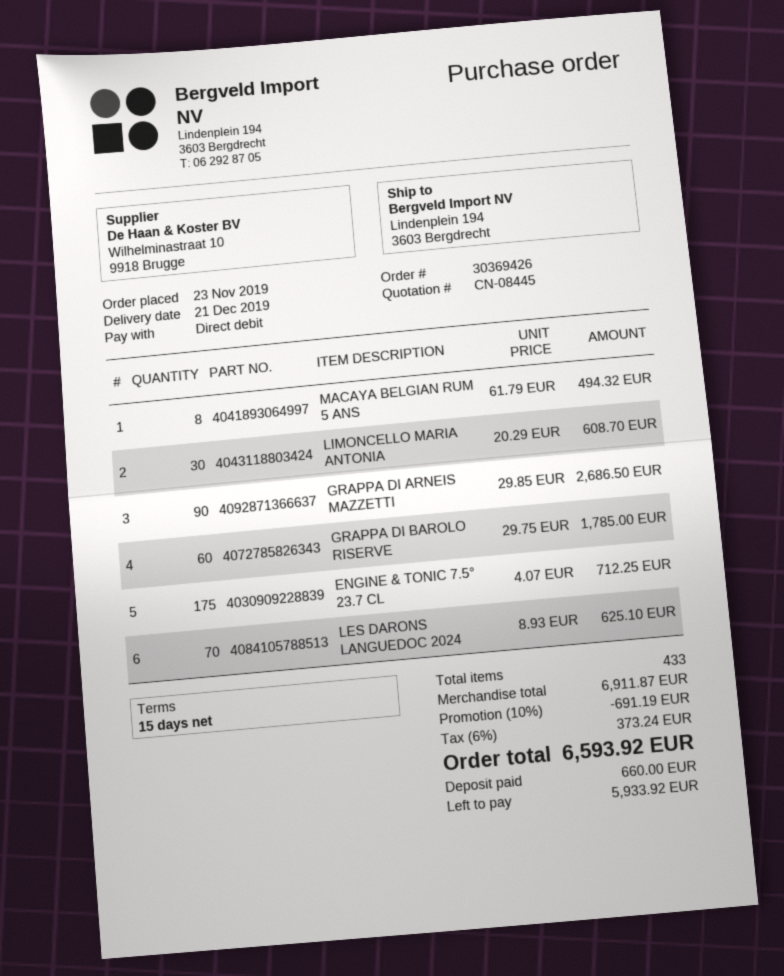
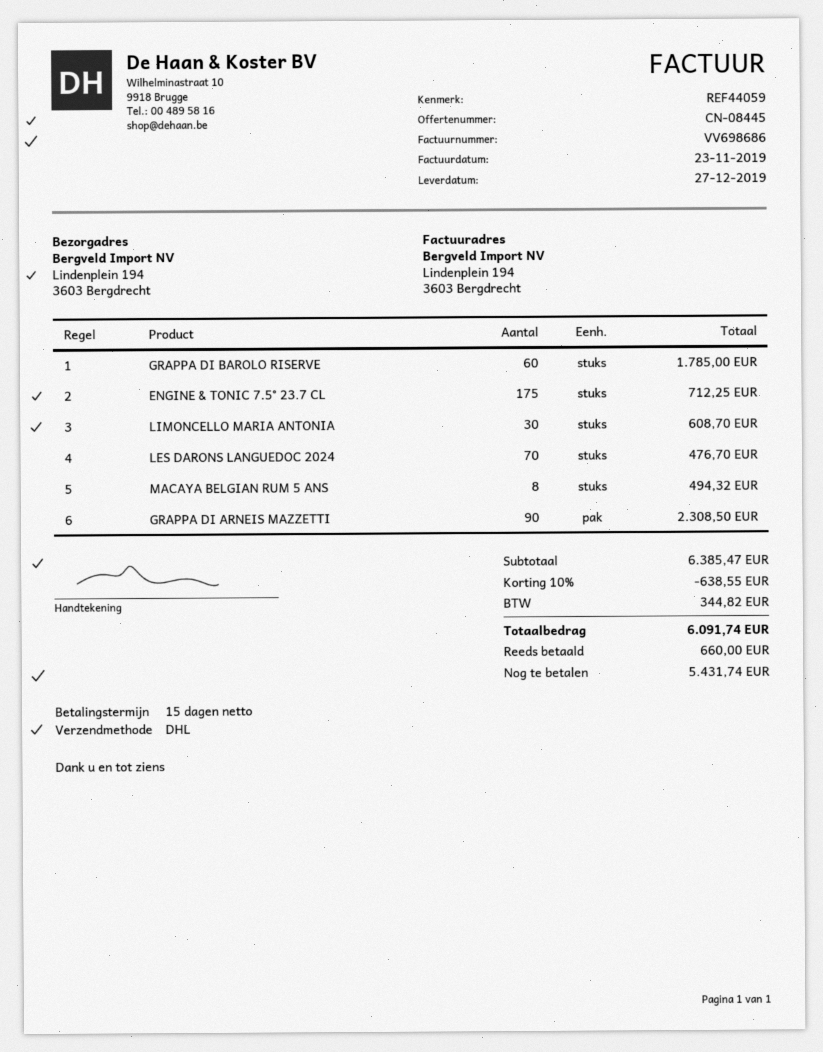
delivery date: 2019-12-21 -> 2019-12-27
GRAPPA DI ARNEIS MAZZETTI: 90 for 2686.50 -> 90 for 2308.50
LES DARONS LANGUEDOC 2024: 70 for 625.10 -> 70 for 476.70
subtotal: 6911.87 -> 6385.47
discount: 10% = 691.19 -> 10% = 638.55
tax: 373.24 -> 344.82
total: 6593.92 -> 6091.74
balance: 5933.92 -> 5431.74

